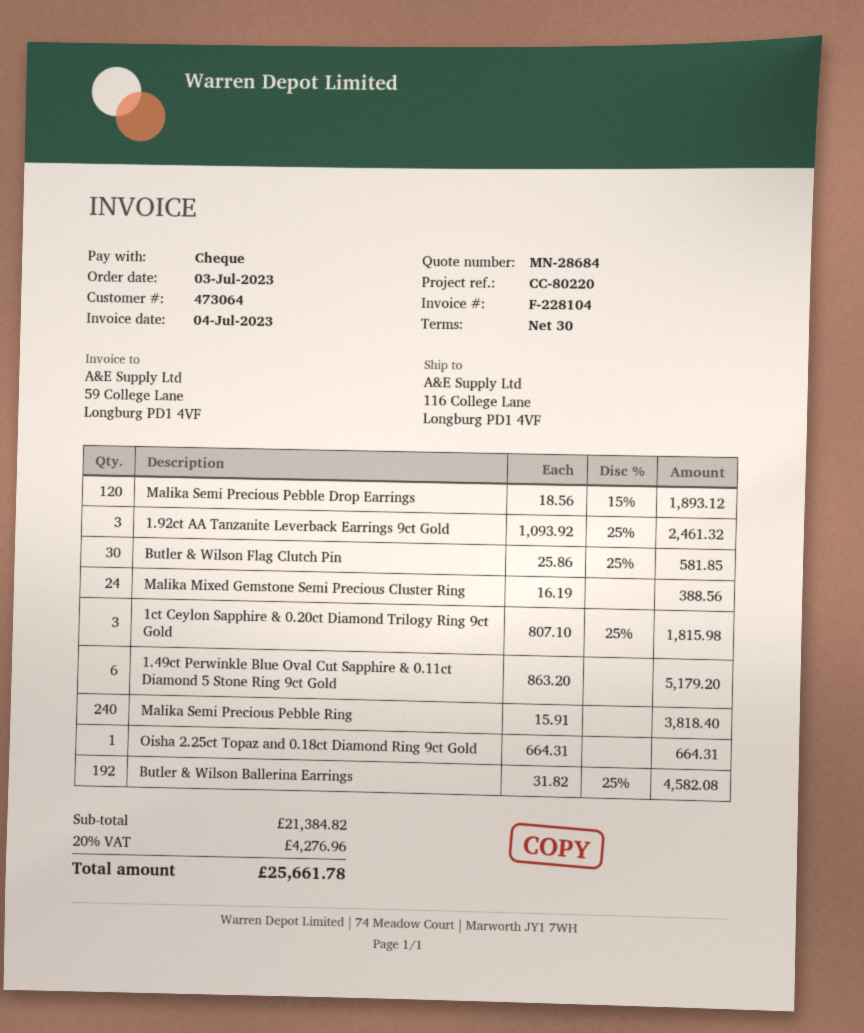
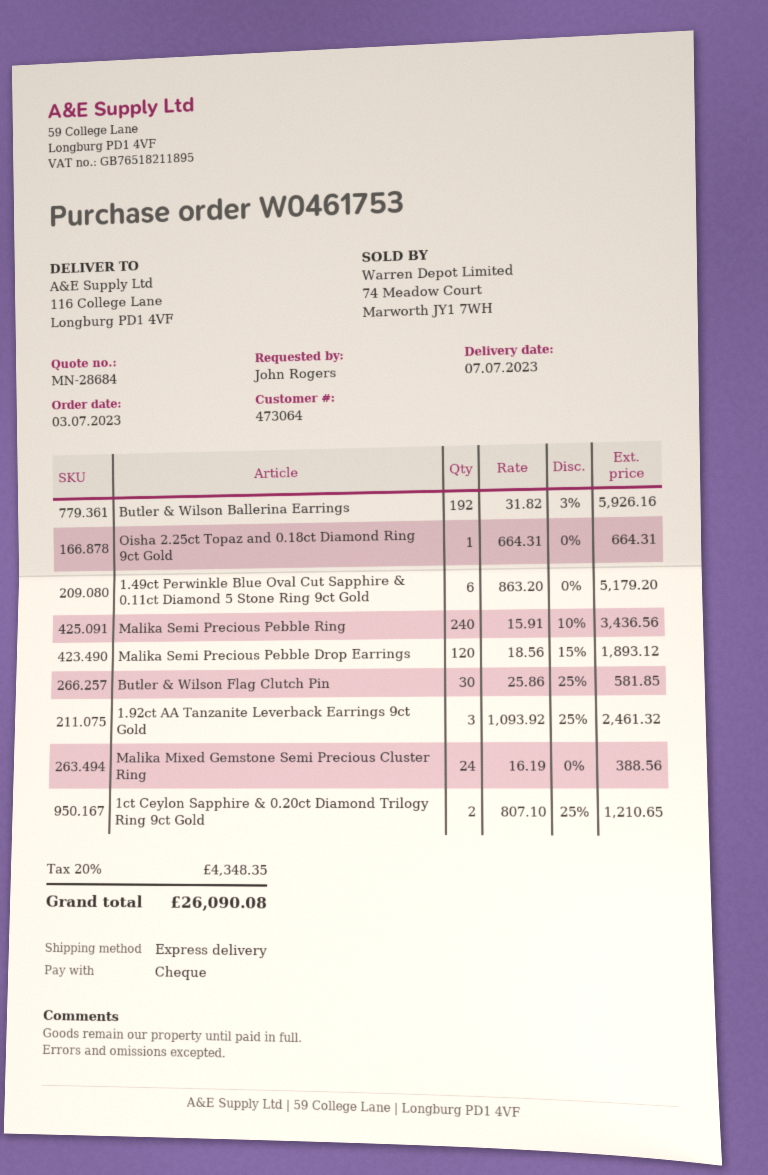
1ct Ceylon Sapphire & 0.20ct Diamond Trilogy Ring 9ct Gold: 3 x 807.10 - 25% = 1815.98 -> 2 x 807.10 - 25% = 1210.65
Malika Semi Precious Pebble Ring: 240 x 15.91 = 3818.40 -> 240 x 15.91 - 10% = 3436.56
Butler & Wilson Ballerina Earrings: 192 x 31.82 - 25% = 4582.08 -> 192 x 31.82 - 3% = 5926.16
tax: 20% = 4276.96 -> 20% = 4348.35
total: 25661.78 -> 26090.08

